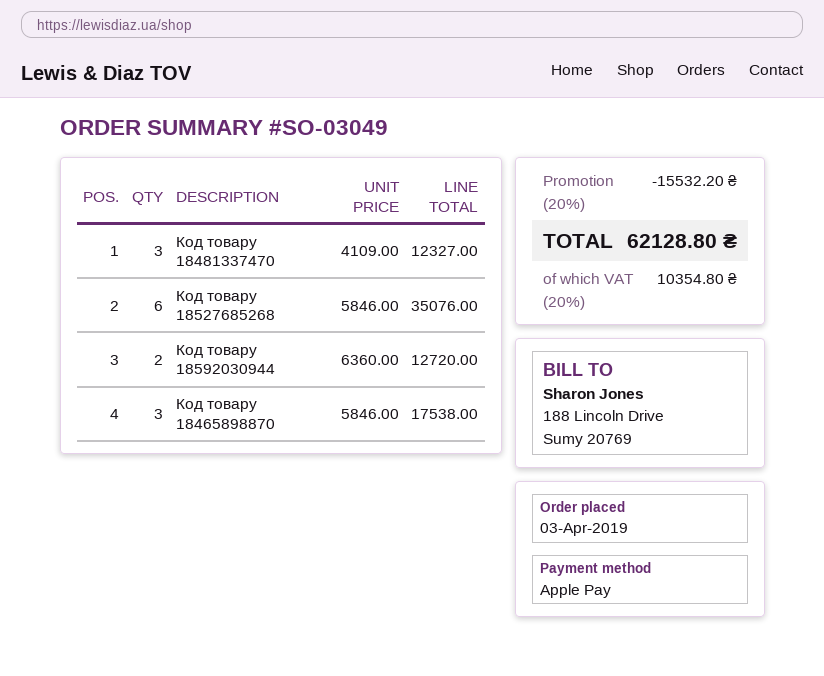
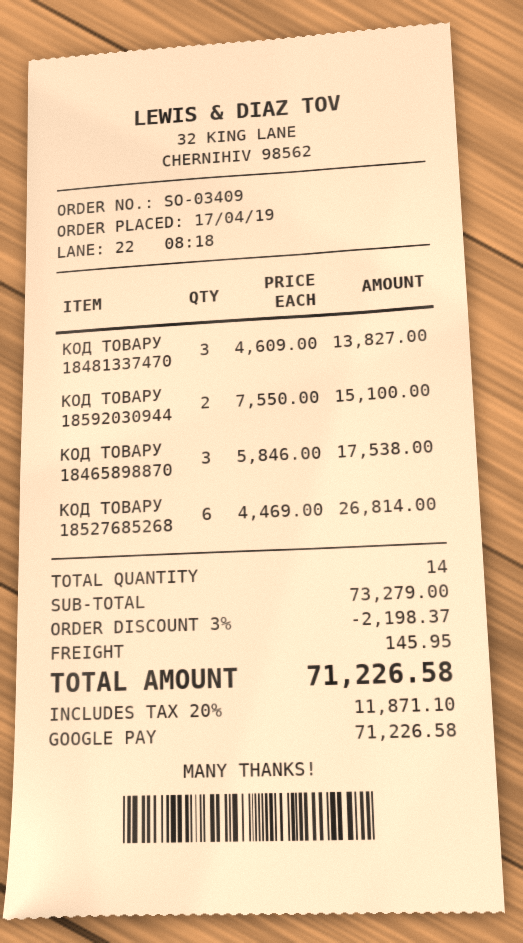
order number: SO-03049 -> SO-03409
order date: 2019-04-03 -> 2019-04-17
payment method: Apple Pay -> Google Pay
Код товару 18481337470: 3 x 4109.00 = 12327.00 -> 3 x 4609.00 = 13827.00
Код товару 18527685268: 6 x 5846.00 = 35076.00 -> 6 x 4469.00 = 26814.00
Код товару 18592030944: 2 x 6360.00 = 12720.00 -> 2 x 7550.00 = 15100.00
discount: 20% = 15532.20 -> 3% = 2198.37
shipping: none -> 145.95
tax: 20% = 10354.80 -> 20% = 11871.10
total: 62128.80 -> 71226.58

